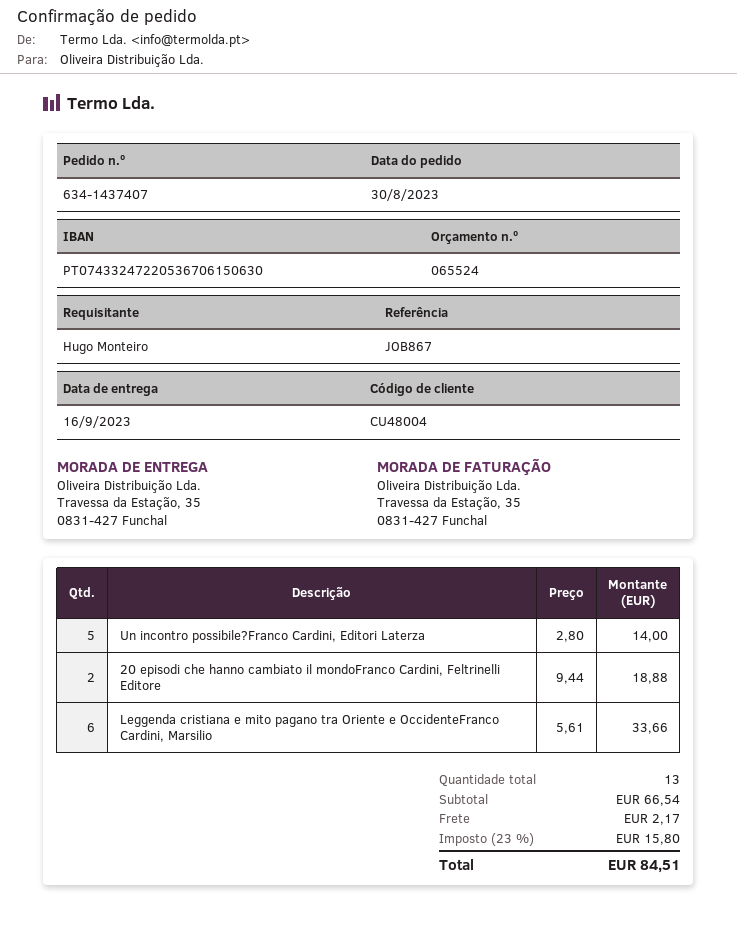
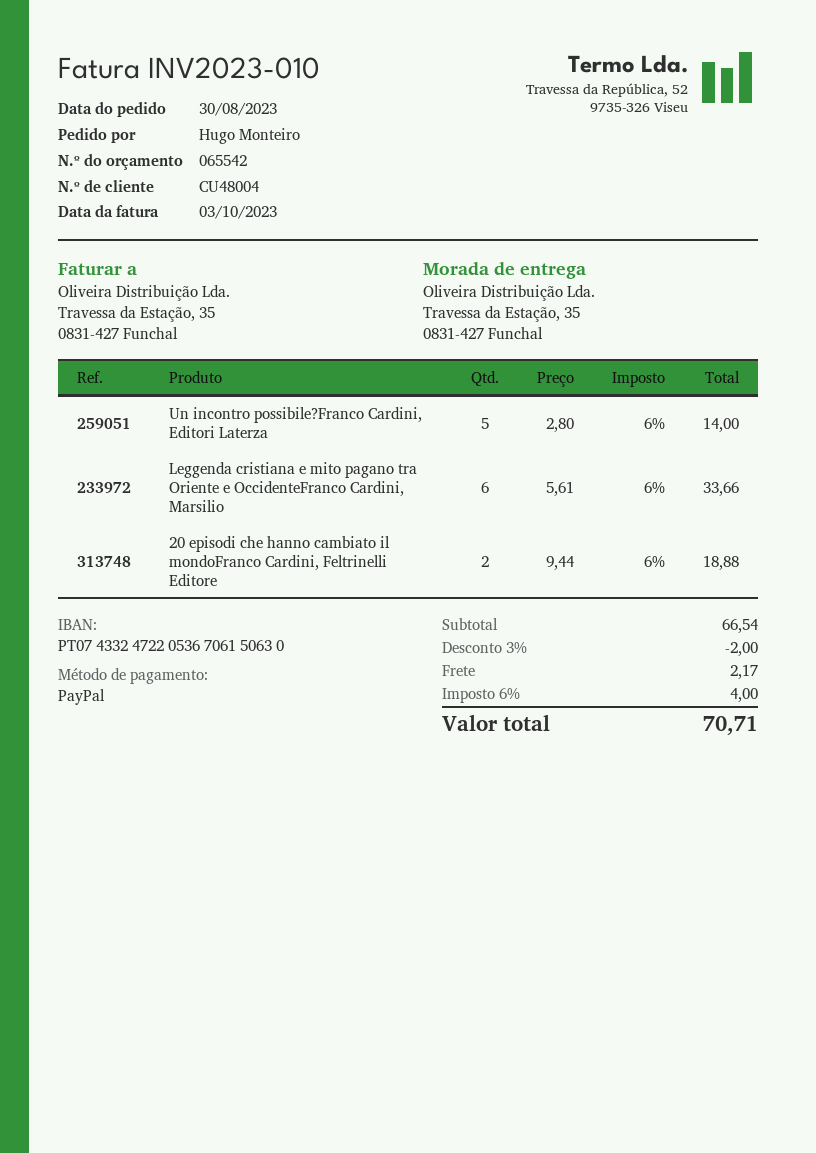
quote number: 065524 -> 065542
discount: none -> 3% = 2.00
tax: 23% = 15.80 -> 6% = 4.00
total: 84.51 -> 70.71

